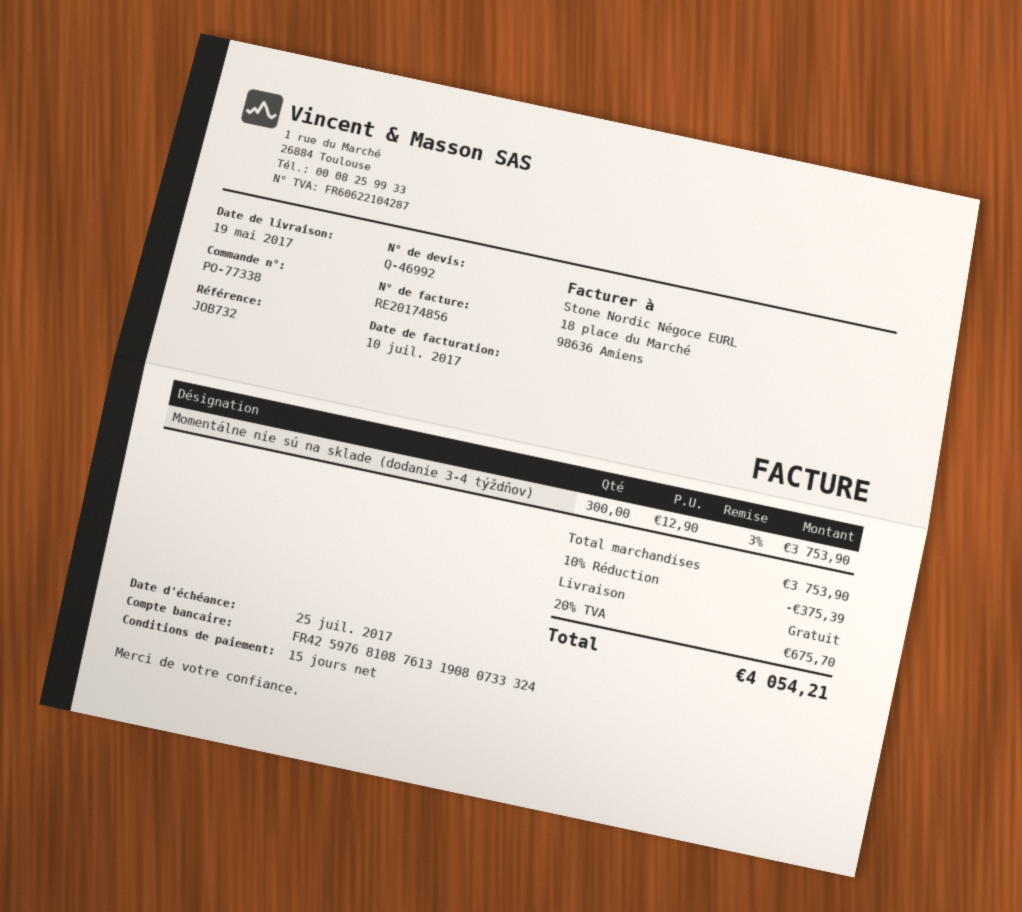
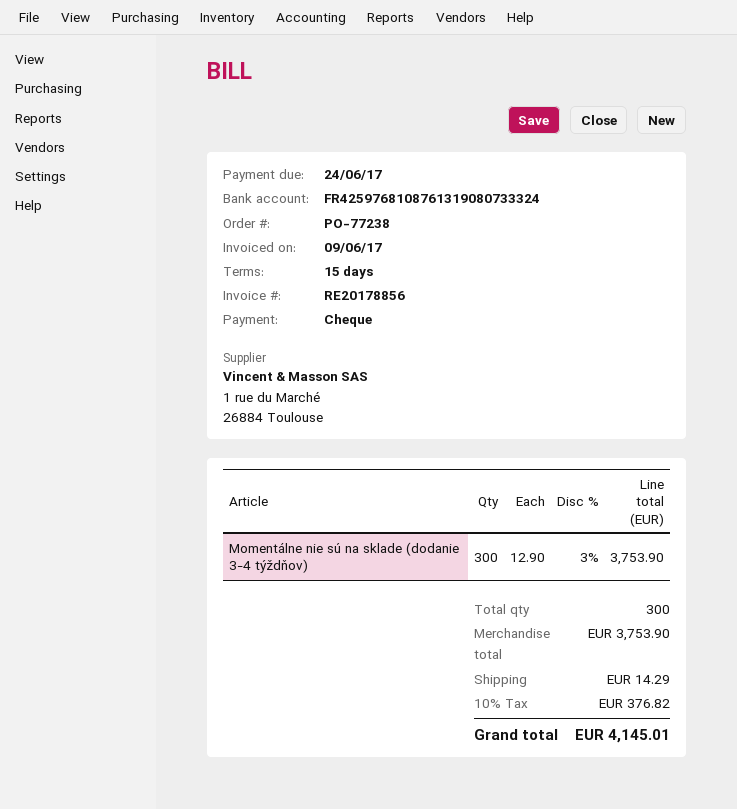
order number: PO-77338 -> PO-77238
invoice number: RE20174856 -> RE20178856
invoice date: 2017-07-10 -> 2017-06-09
due date: 2017-07-25 -> 2017-06-24
discount: 10% = 375.39 -> none
shipping: 0.00 -> 14.29
tax: 20% = 675.70 -> 10% = 376.82
total: 4054.21 -> 4145.01

